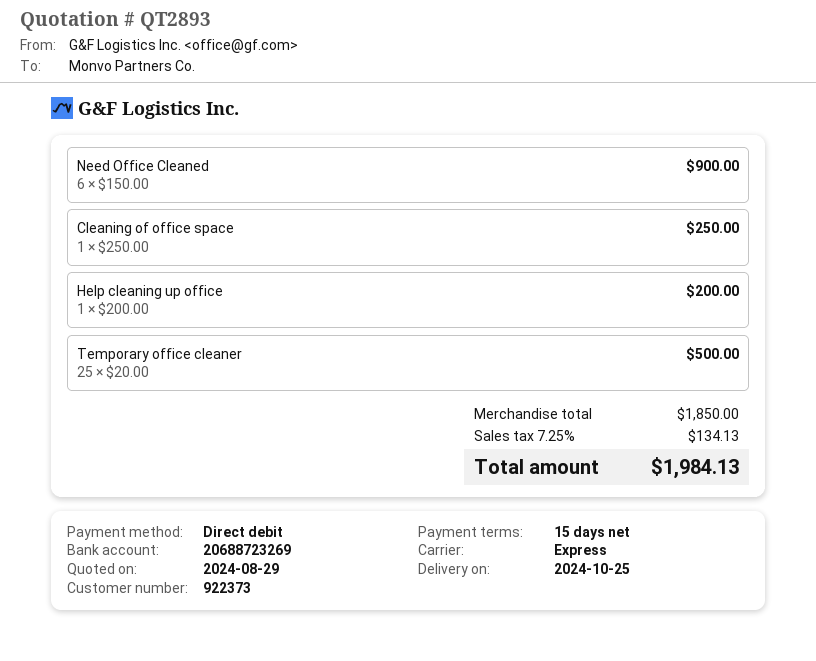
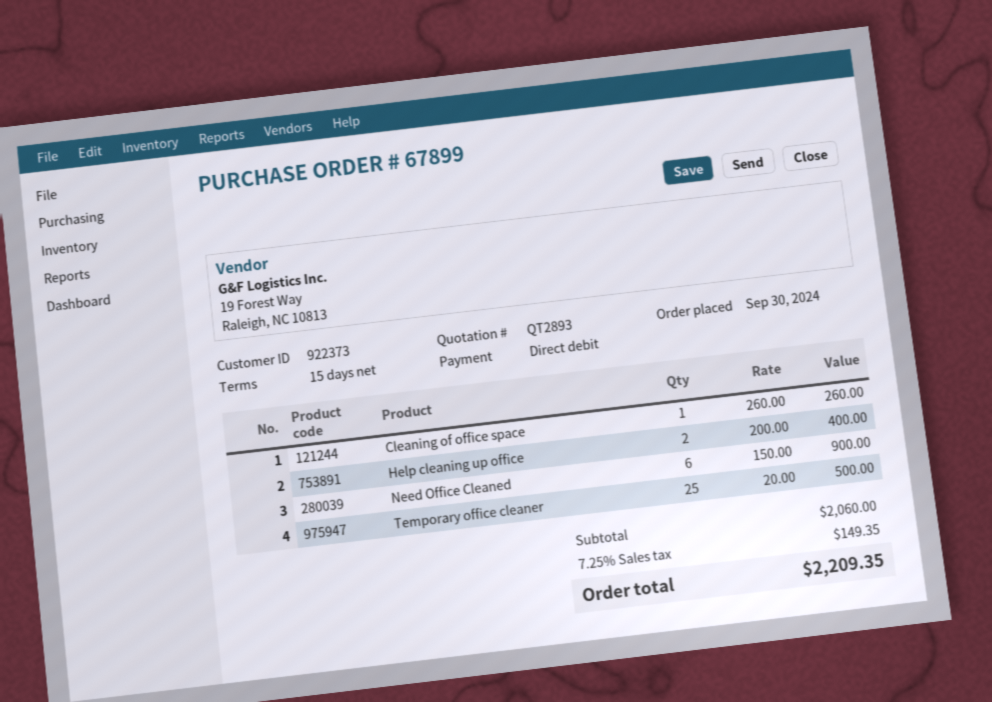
Cleaning of office space: 1 x 250.00 = 250.00 -> 1 x 260.00 = 260.00
Help cleaning up office: 1 x 200.00 = 200.00 -> 2 x 200.00 = 400.00
subtotal: 1850.00 -> 2060.00
tax: 7.25% = 134.13 -> 7.25% = 149.35
total: 1984.13 -> 2209.35

